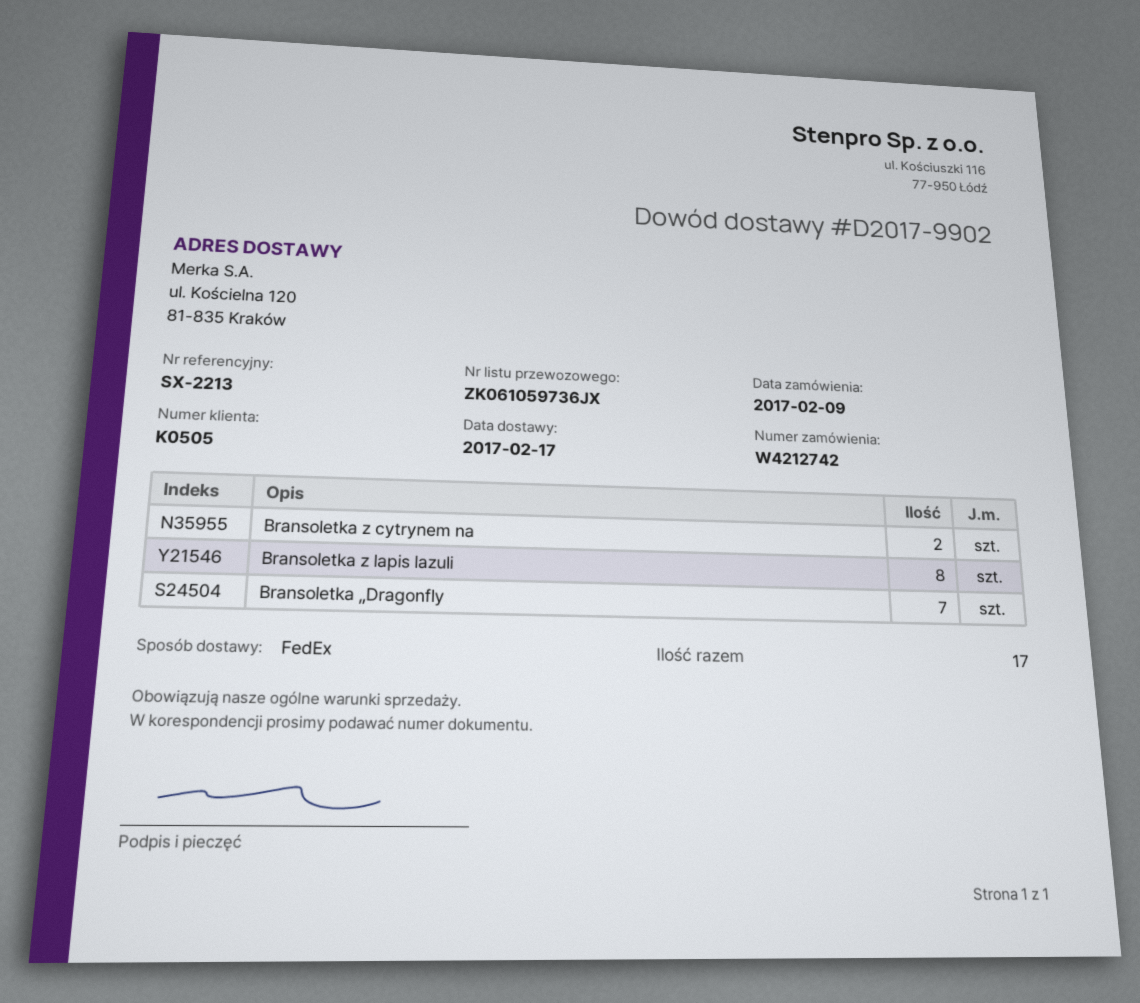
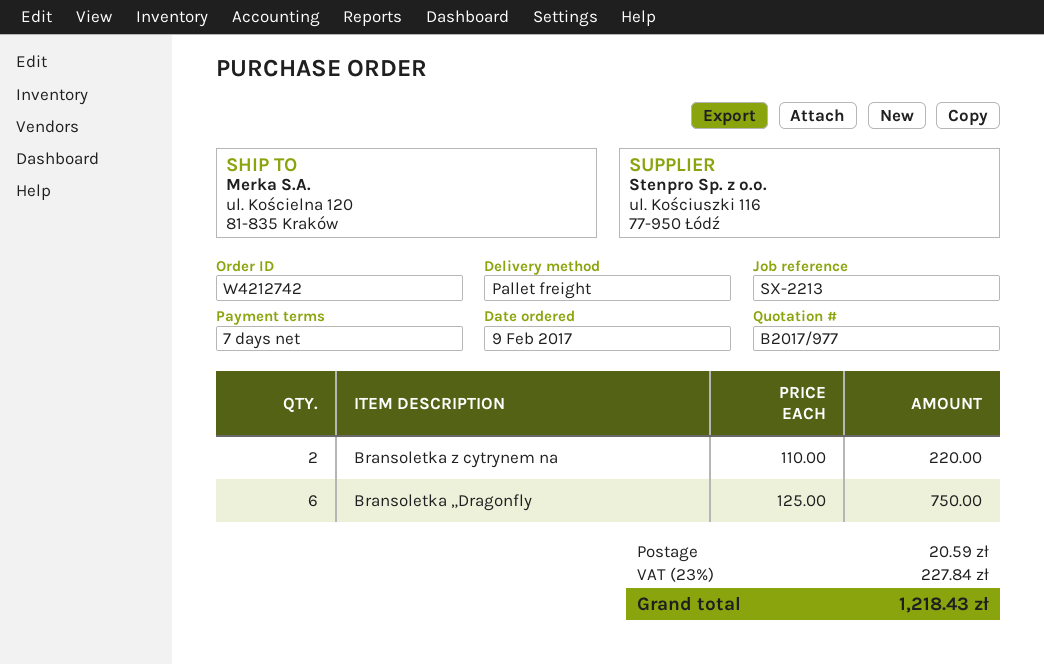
shipping method: FedEx -> pallet freight
Bransoletka z lapis lazuli: 8 -> none
Bransoletka „Dragonfly: 7 -> 6

